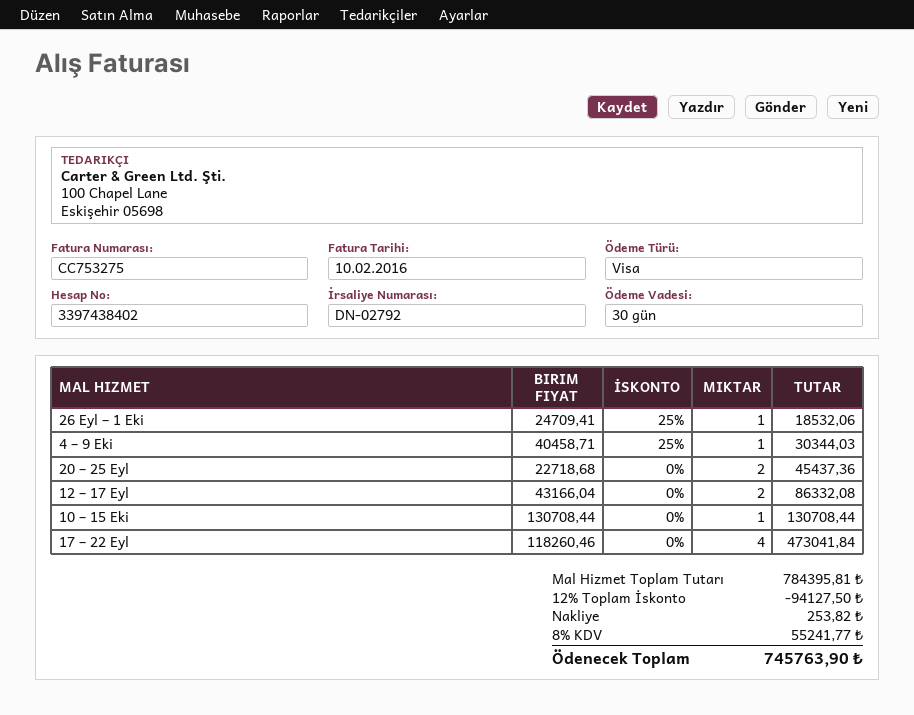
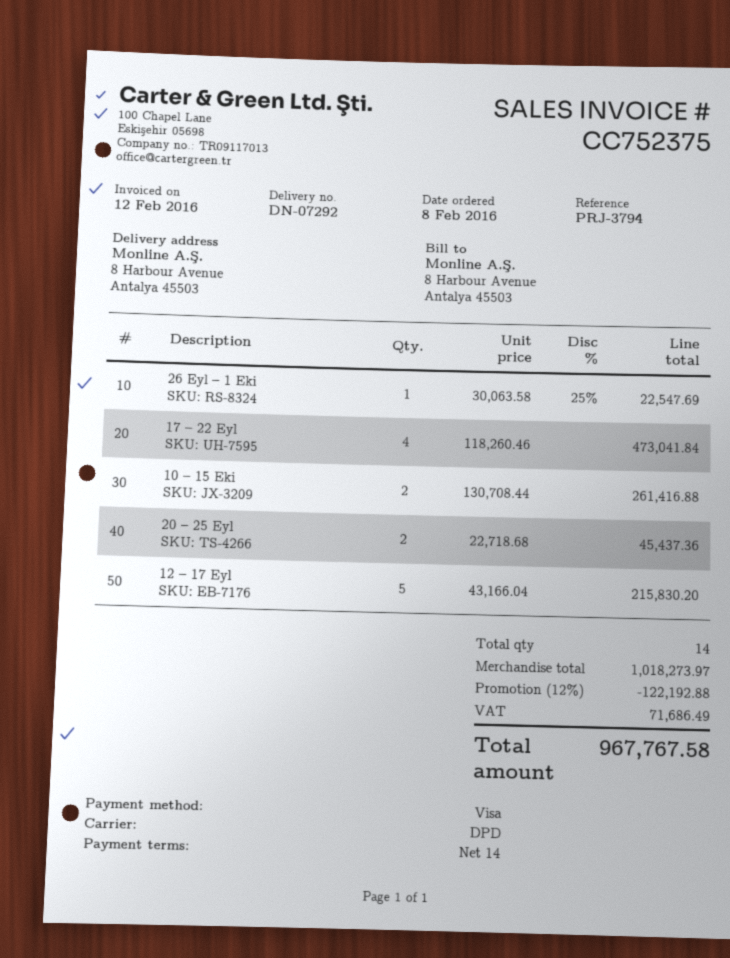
delivery note number: DN-02792 -> DN-07292
invoice number: CC753275 -> CC752375
invoice date: 2016-02-10 -> 2016-02-12
payment terms: 30 days -> 14 days
26 Eyl – 1 Eki: 1 x 24709.41 - 25% = 18532.06 -> 1 x 30063.58 - 25% = 22547.69
4 – 9 Eki: 1 x 40458.71 - 25% = 30344.03 -> none
12 – 17 Eyl: 2 x 43166.04 = 86332.08 -> 5 x 43166.04 = 215830.20
10 – 15 Eki: 1 x 130708.44 = 130708.44 -> 2 x 130708.44 = 261416.88
subtotal: 784395.81 -> 1018273.97
discount: 12% = 94127.50 -> 12% = 122192.88
shipping: 253.82 -> none
tax: 55241.77 -> 71686.49
total: 745763.90 -> 967767.58

